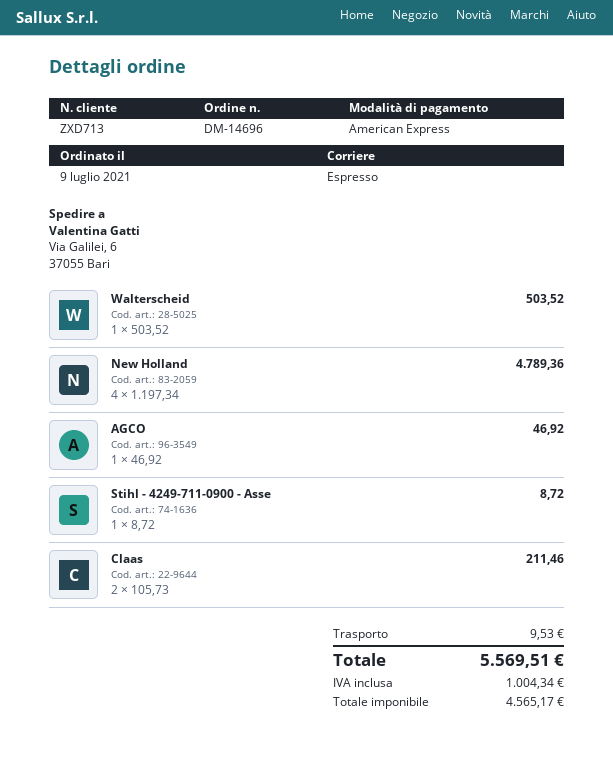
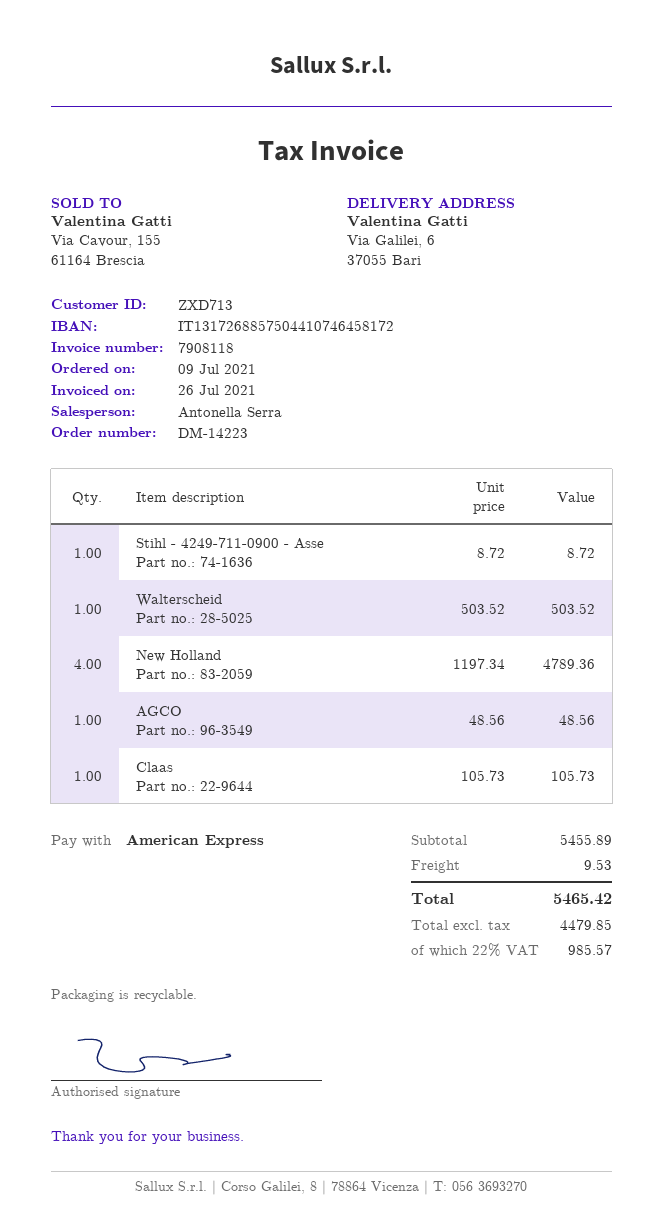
order number: DM-14696 -> DM-14223
AGCO: 1 x 46.92 = 46.92 -> 1 x 48.56 = 48.56
Claas: 2 x 105.73 = 211.46 -> 1 x 105.73 = 105.73
net: 4565.17 -> 4479.85
tax: 1004.34 -> 985.57
total: 5569.51 -> 5465.42

